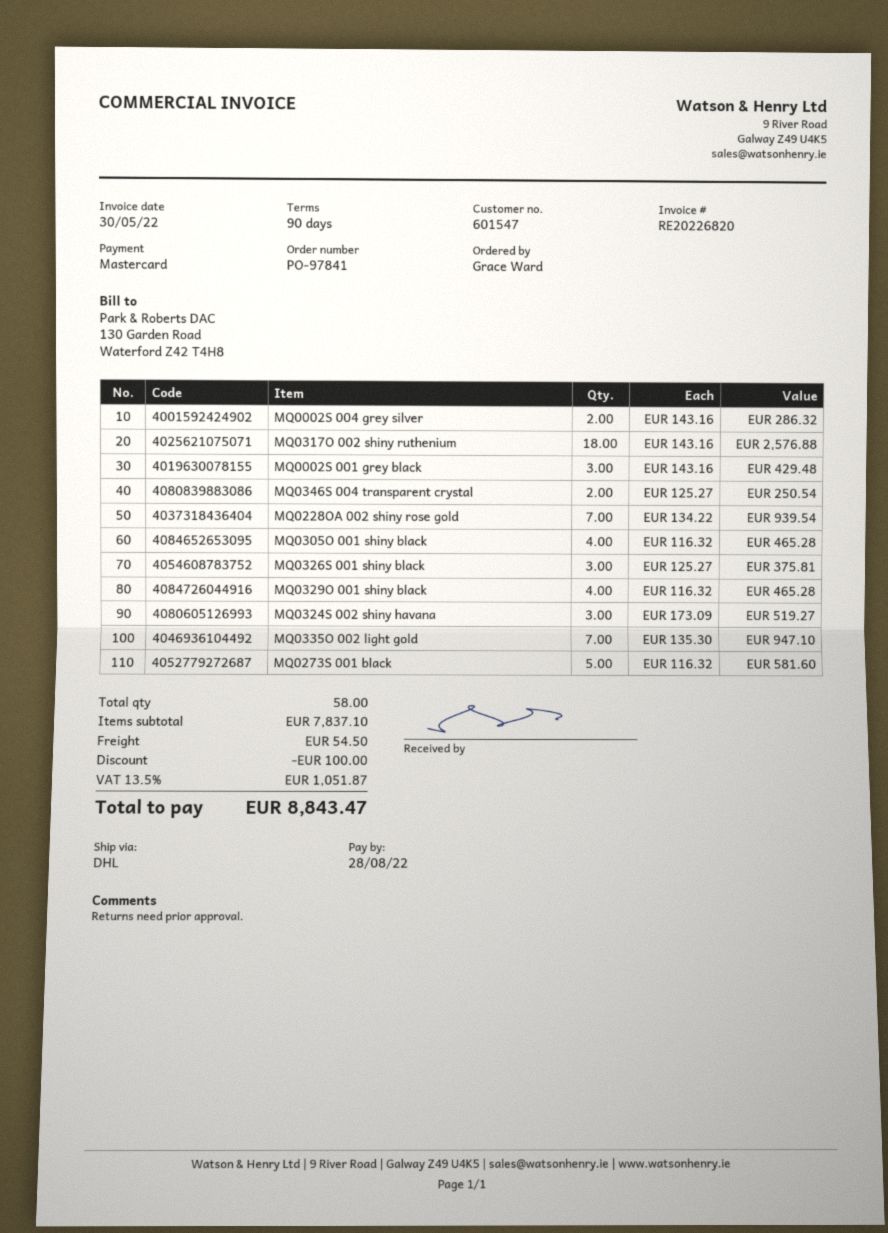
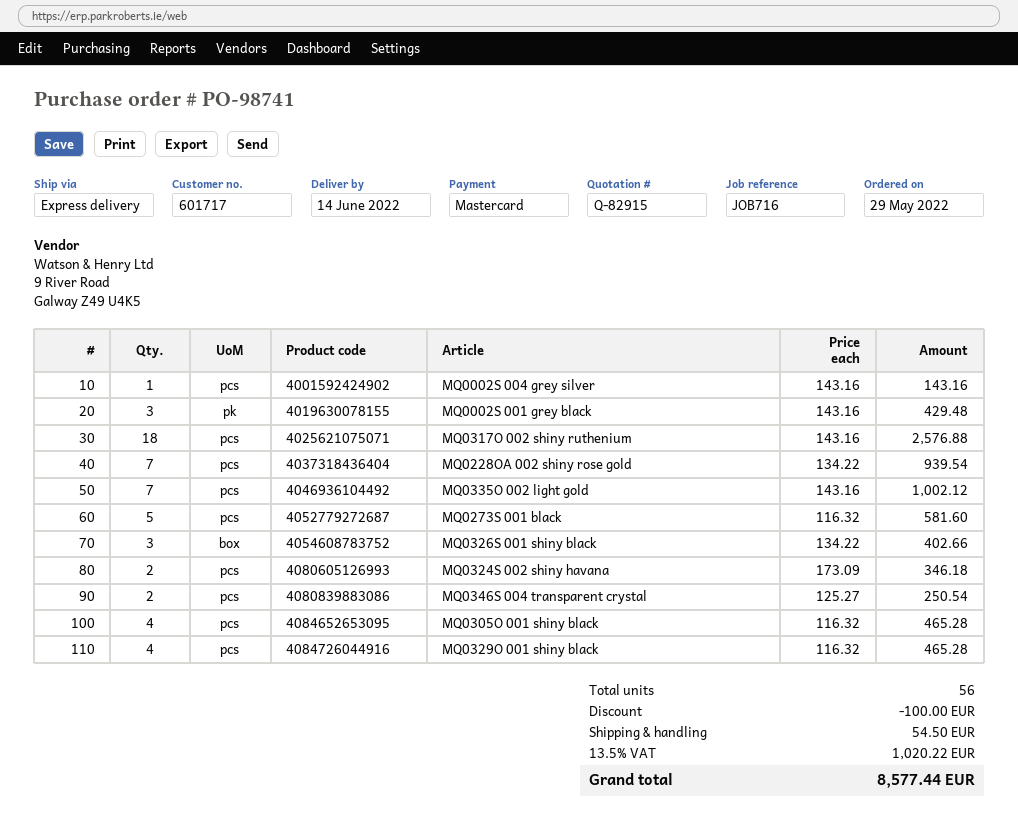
order number: PO-97841 -> PO-98741
customer number: 601547 -> 601717
shipping method: DHL -> express
MQ0002S 004 grey silver: 2 x 143.16 = 286.32 -> 1 x 143.16 = 143.16
MQ0326S 001 shiny black: 3 x 125.27 = 375.81 -> 3 x 134.22 = 402.66
MQ0324S 002 shiny havana: 3 x 173.09 = 519.27 -> 2 x 173.09 = 346.18
MQ0335O 002 light gold: 7 x 135.30 = 947.10 -> 7 x 143.16 = 1002.12
total quantity: 58 -> 56
tax: 13.5% = 1051.87 -> 13.5% = 1020.22
total: 8843.47 -> 8577.44

